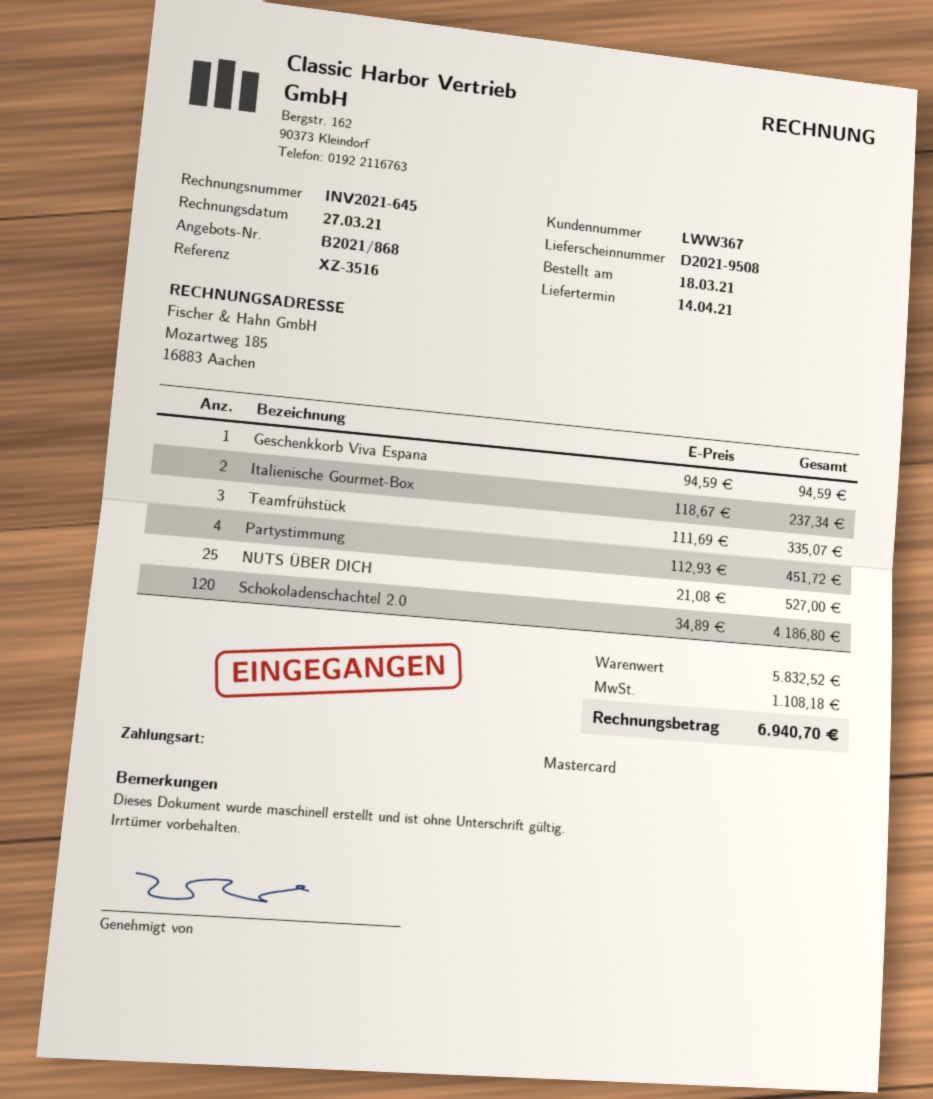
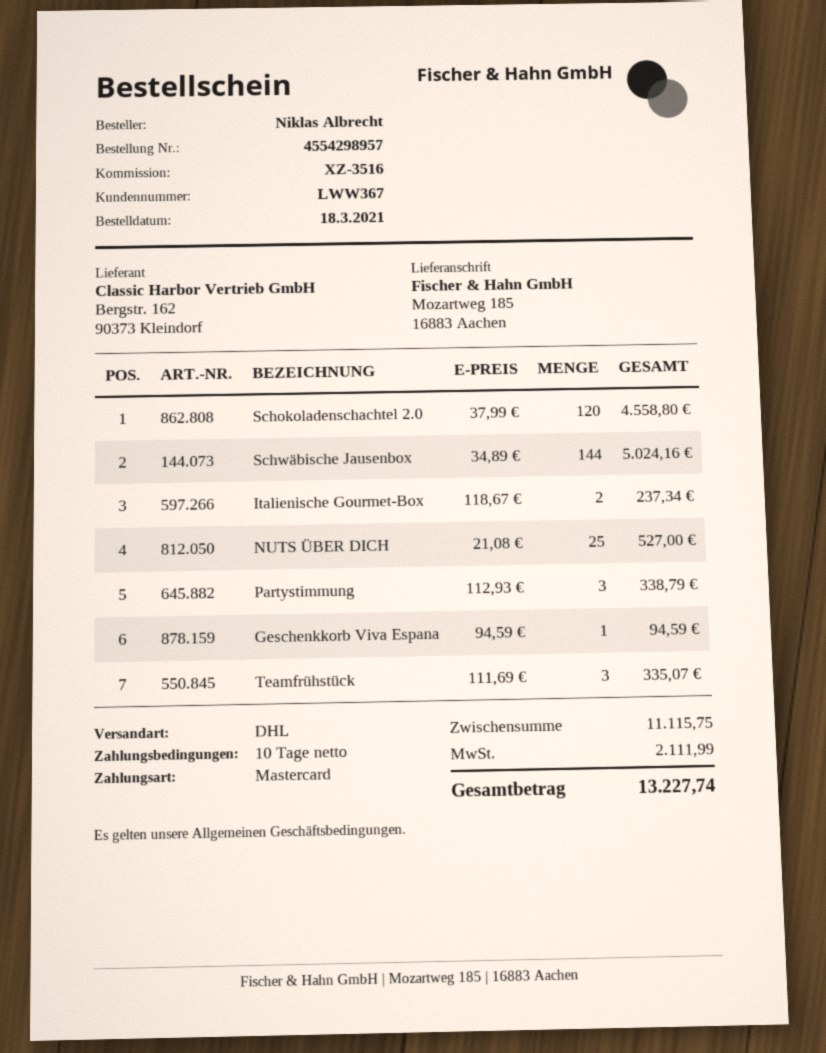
Partystimmung: 4 x 112.93 = 451.72 -> 3 x 112.93 = 338.79
Schokoladenschachtel 2.0: 120 x 34.89 = 4186.80 -> 120 x 37.99 = 4558.80
Schwäbische Jausenbox: none -> 144 x 34.89 = 5024.16
subtotal: 5832.52 -> 11115.75
tax: 1108.18 -> 2111.99
total: 6940.70 -> 13227.74

